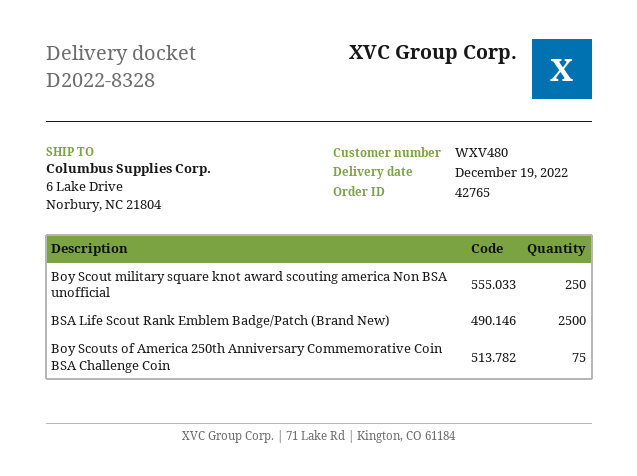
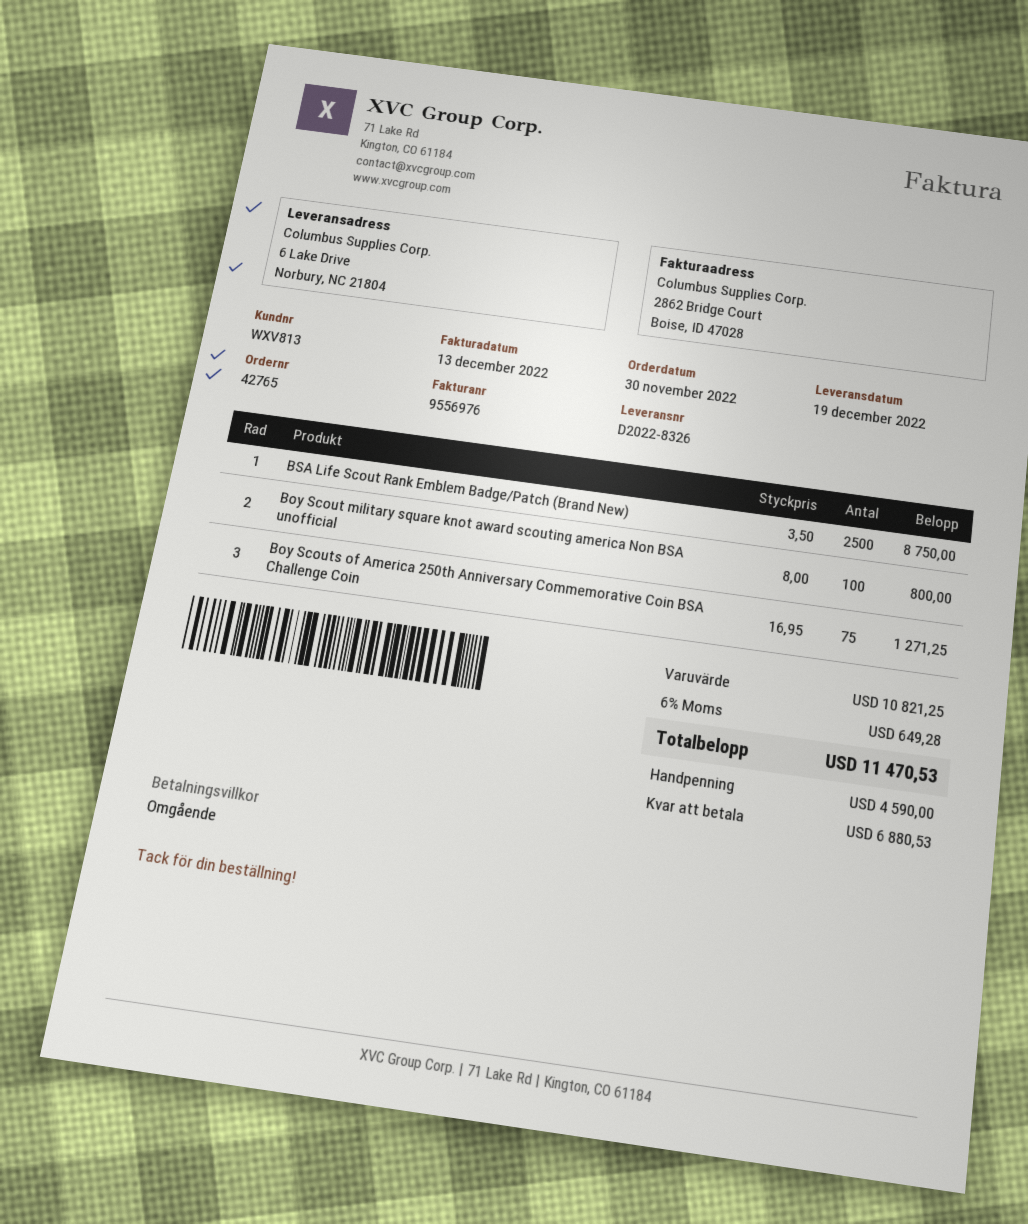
delivery note number: D2022-8328 -> D2022-8326
customer number: WXV480 -> WXV813
Boy Scout military square knot award scouting america Non BSA unofficial: 250 -> 100

